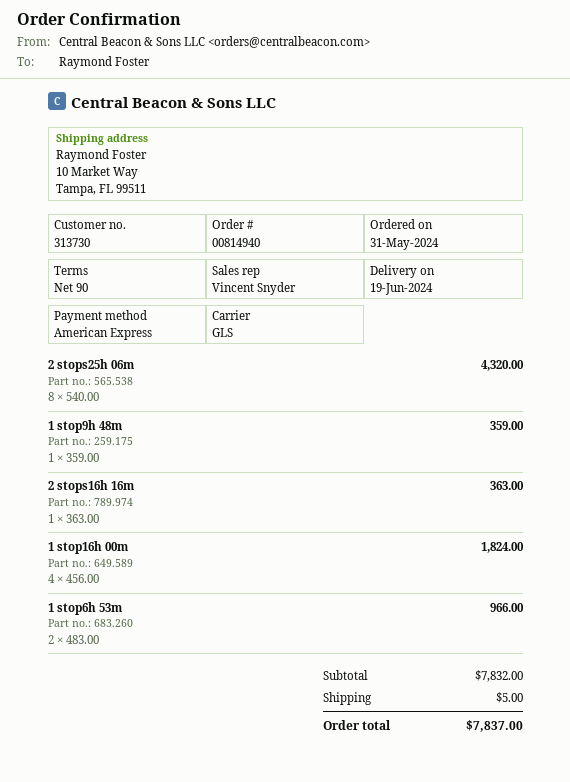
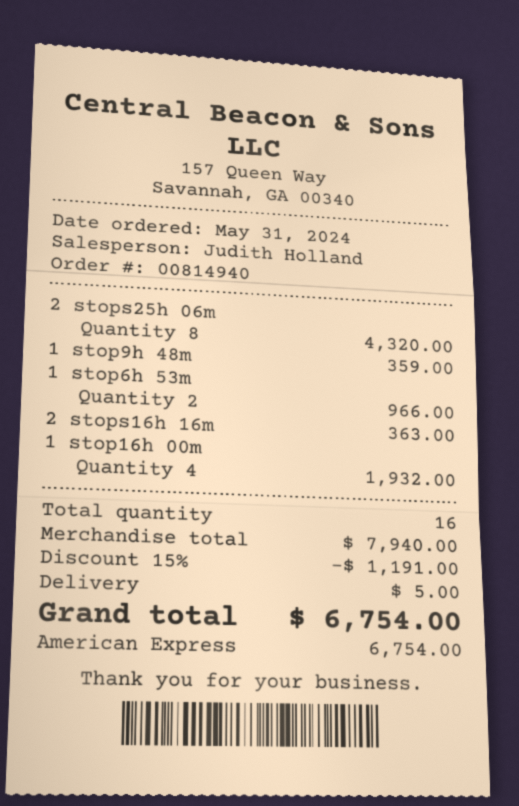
sales rep: Vincent Snyder -> Judith Holland
1 stop16h 00m: 4 for 1824.00 -> 4 for 1932.00
subtotal: 7832.00 -> 7940.00
discount: none -> 15% = 1191.00
total: 7837.00 -> 6754.00

